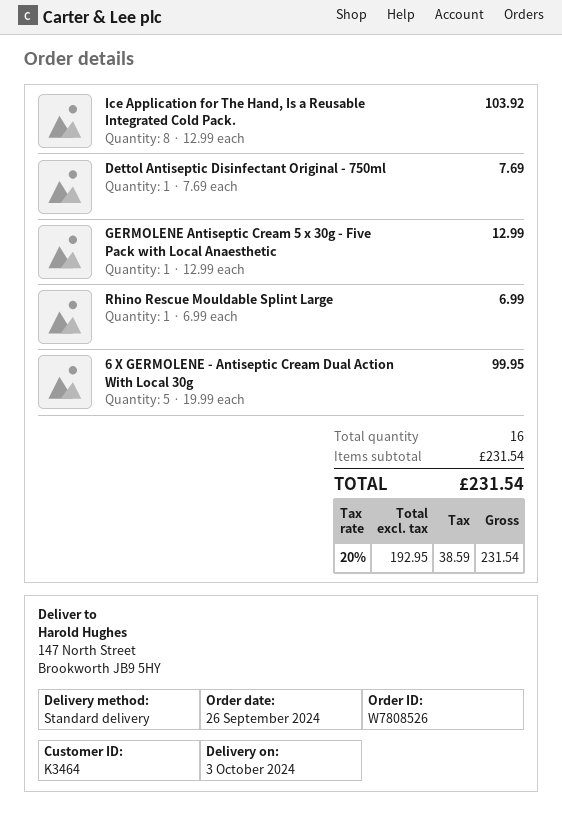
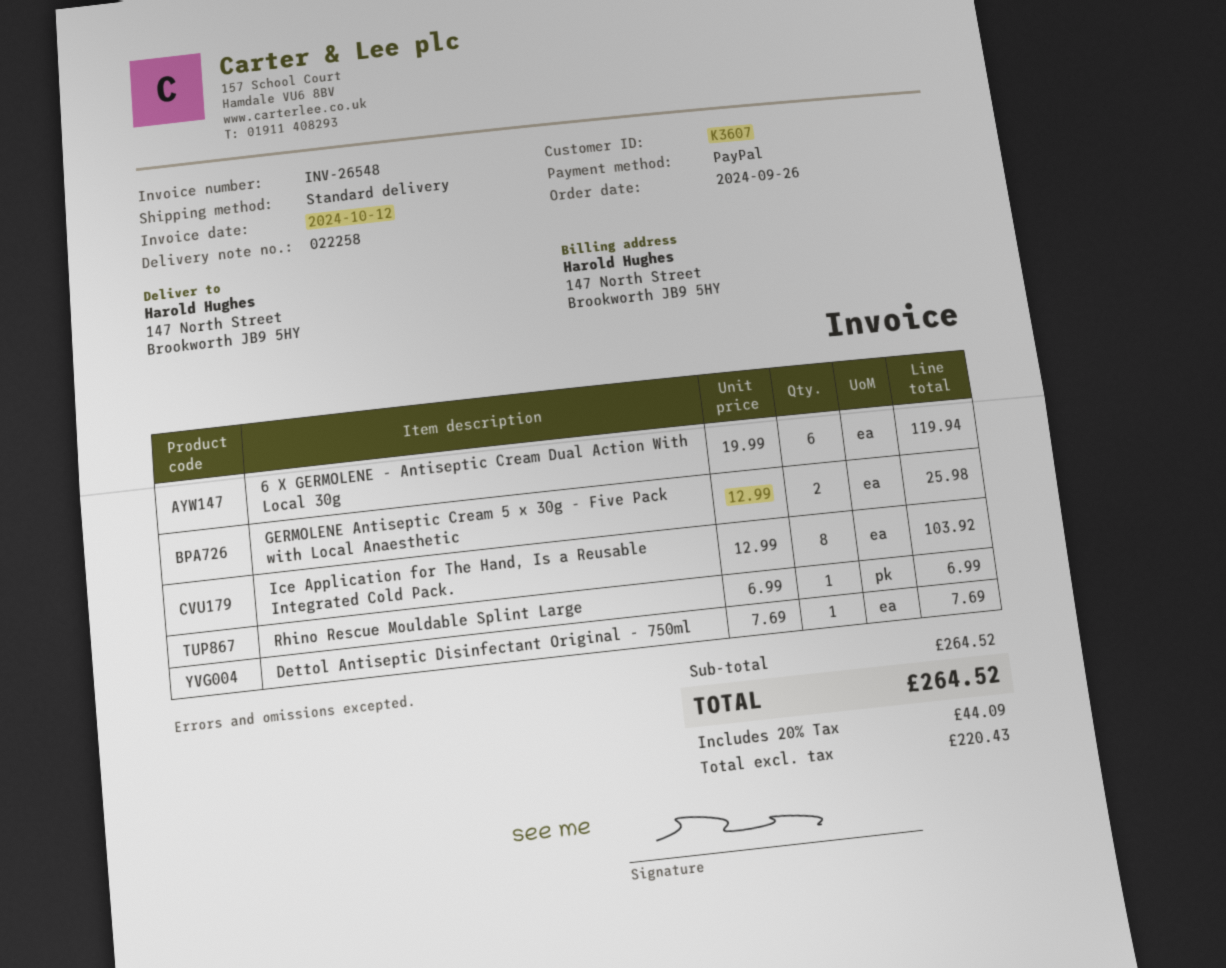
customer number: K3464 -> K3607
GERMOLENE Antiseptic Cream 5 x 30g - Five Pack with Local Anaesthetic: 1 x 12.99 = 12.99 -> 2 x 12.99 = 25.98
6 X GERMOLENE - Antiseptic Cream Dual Action With Local 30g: 5 x 19.99 = 99.95 -> 6 x 19.99 = 119.94
subtotal: 231.54 -> 264.52
net: 192.95 -> 220.43
tax: 20% = 38.59 -> 20% = 44.09
total: 231.54 -> 264.52

